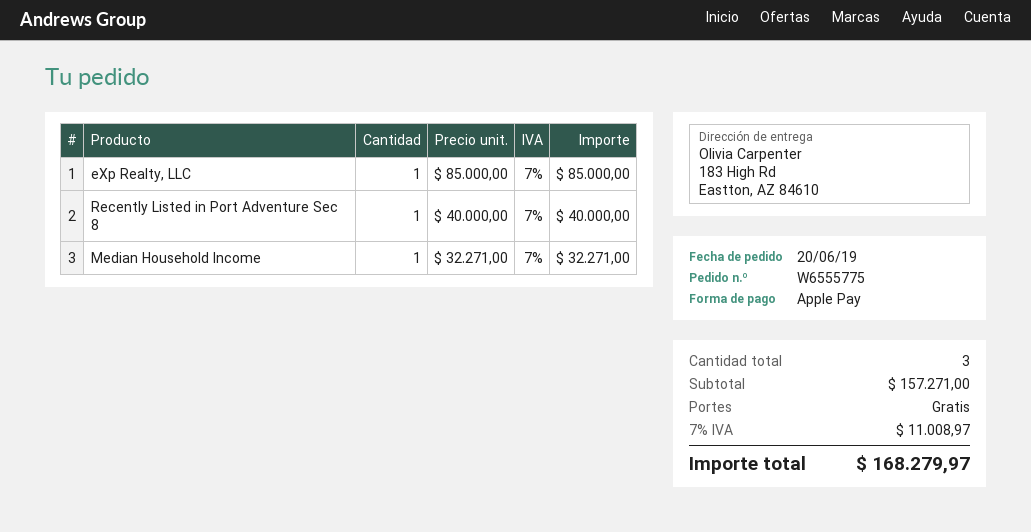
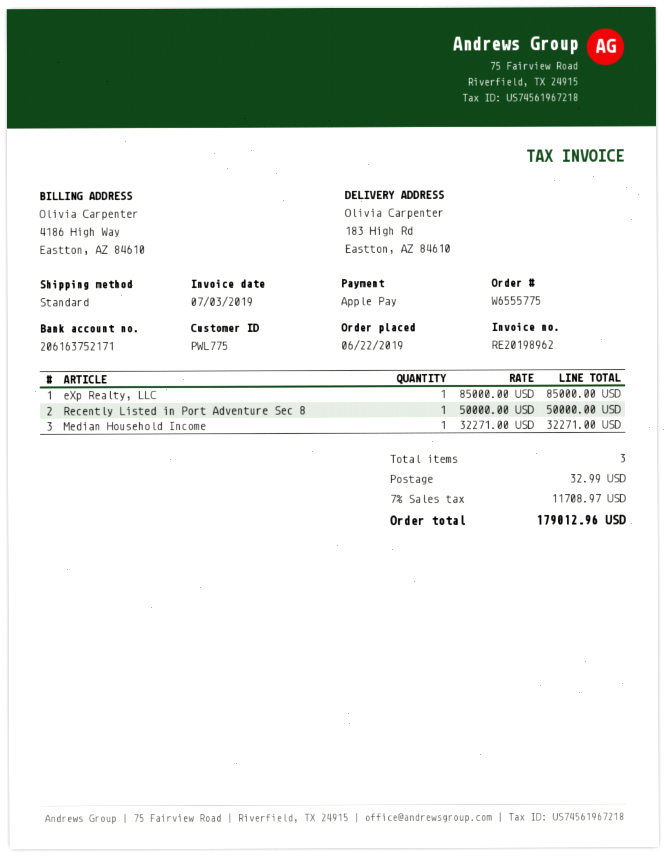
order date: 2019-06-20 -> 2019-06-22
Recently Listed in Port Adventure Sec 8: 1 x 40000.00 = 40000.00 -> 1 x 50000.00 = 50000.00
shipping: 0.00 -> 32.99
tax: 7% = 11008.97 -> 7% = 11708.97
total: 168279.97 -> 179012.96

